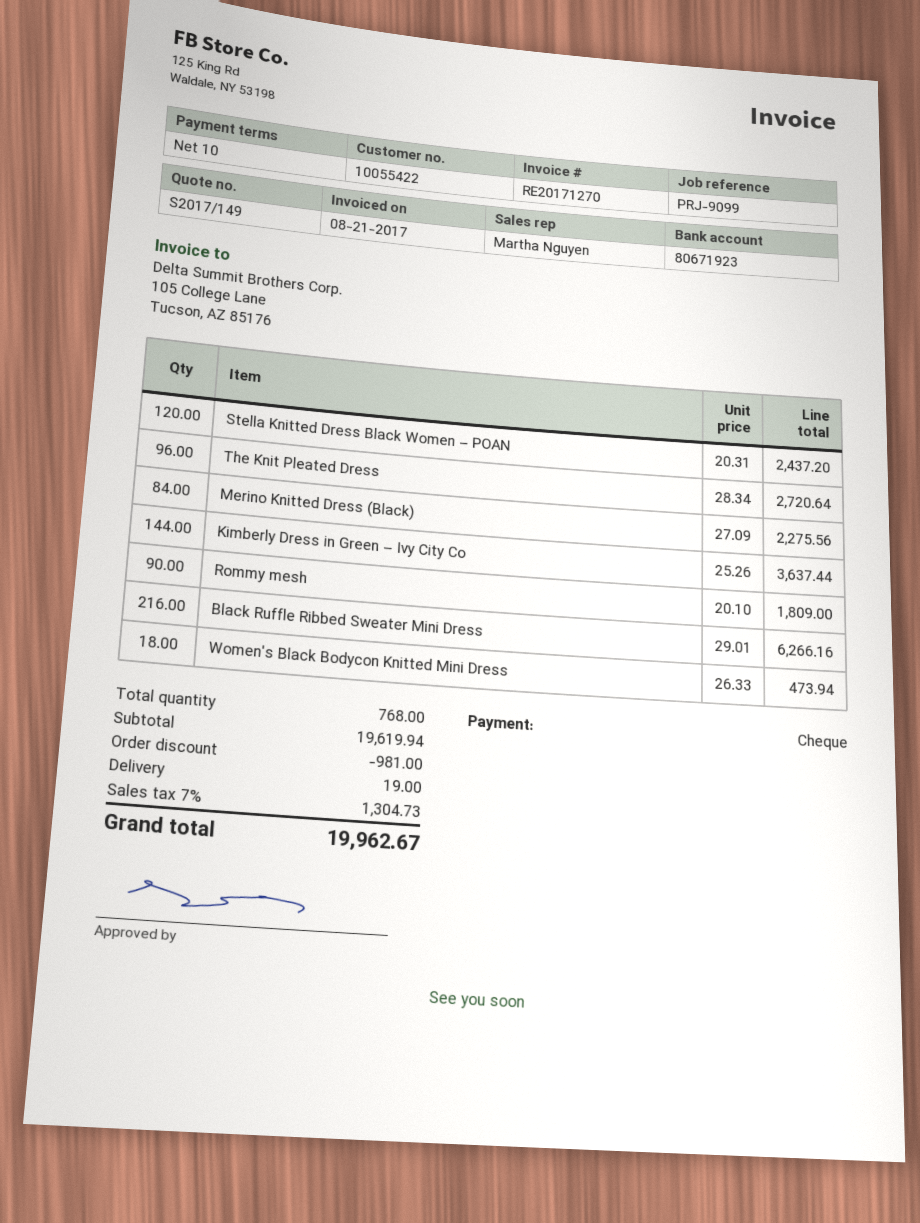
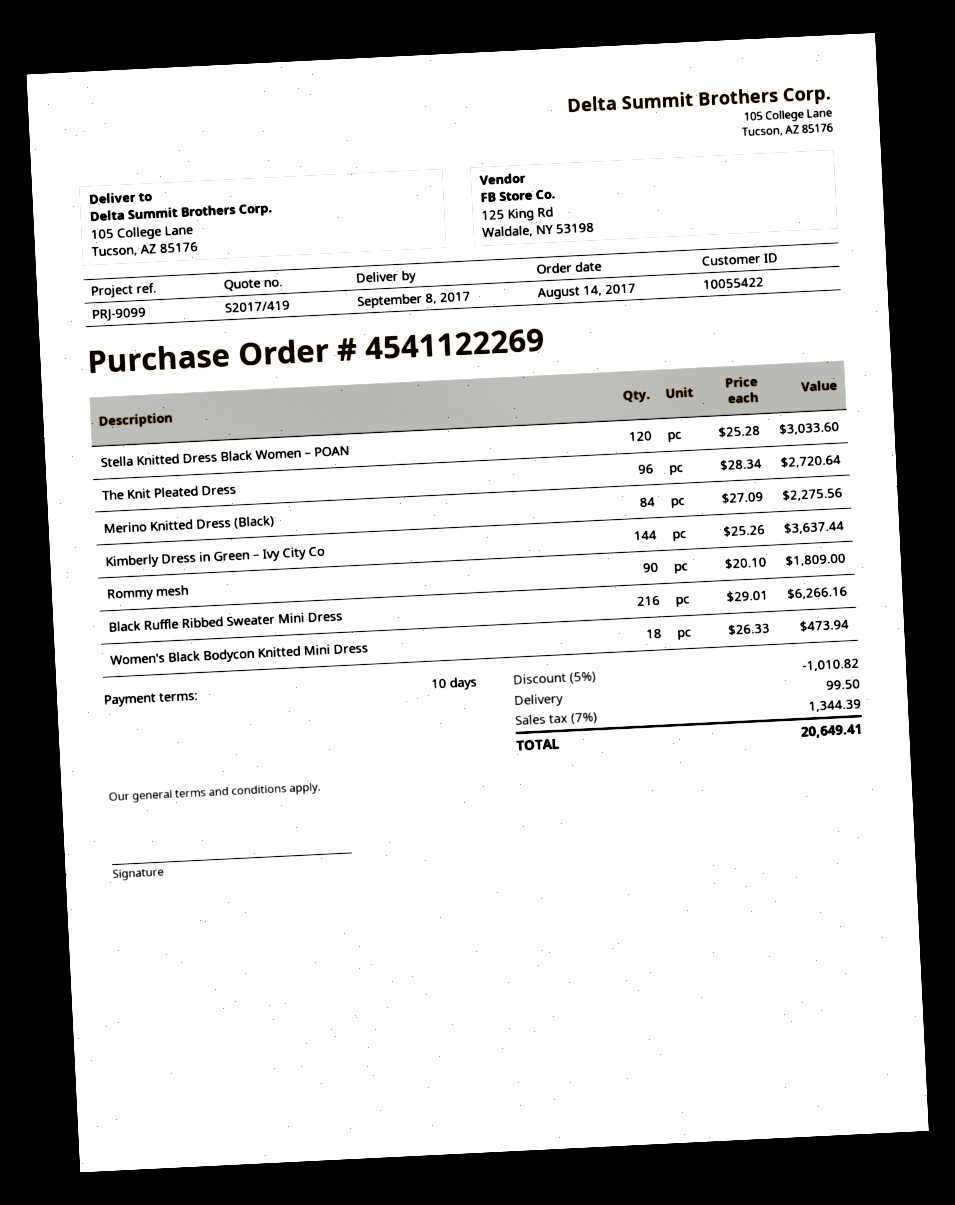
quote number: S2017/149 -> S2017/419
Stella Knitted Dress Black Women – POAN: 120 x 20.31 = 2437.20 -> 120 x 25.28 = 3033.60
discount: 981.00 -> 1010.82
shipping: 19.00 -> 99.50
tax: 7% = 1304.73 -> 7% = 1344.39
total: 19962.67 -> 20649.41

